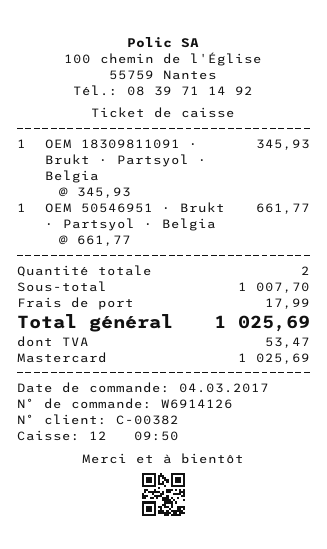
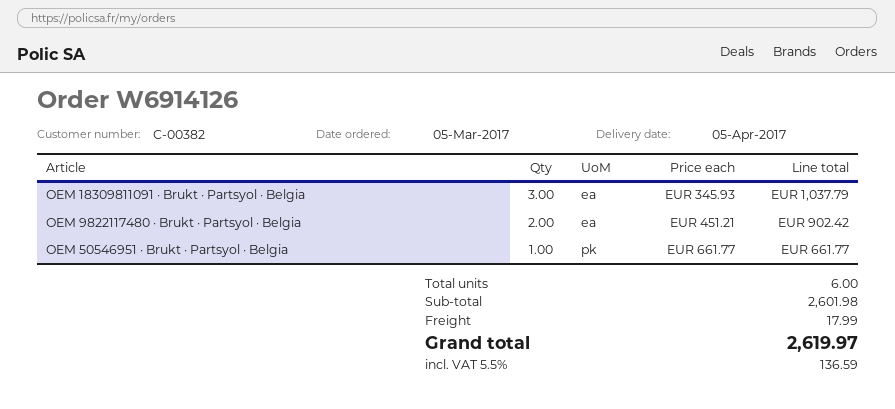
order date: 2017-03-04 -> 2017-03-05
OEM 18309811091 · Brukt · Partsyol · Belgia: 1 x 345.93 = 345.93 -> 3 x 345.93 = 1037.79
OEM 9822117480 · Brukt · Partsyol · Belgia: none -> 2 x 451.21 = 902.42
total quantity: 2 -> 6
subtotal: 1007.70 -> 2601.98
tax: 53.47 -> 136.59
total: 1025.69 -> 2619.97

